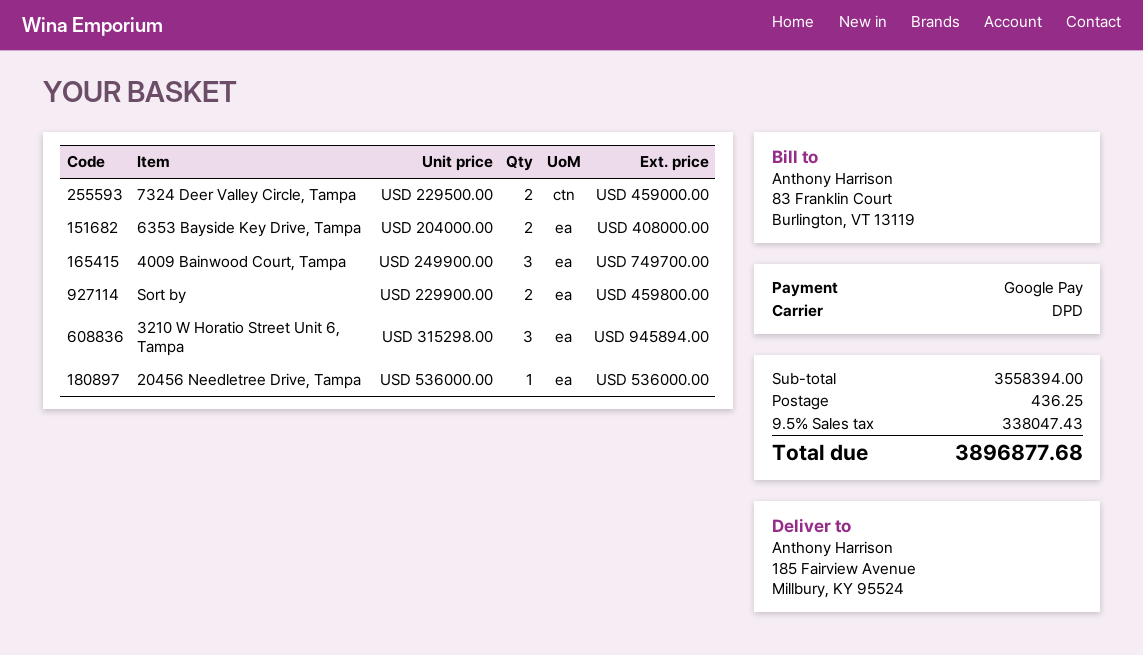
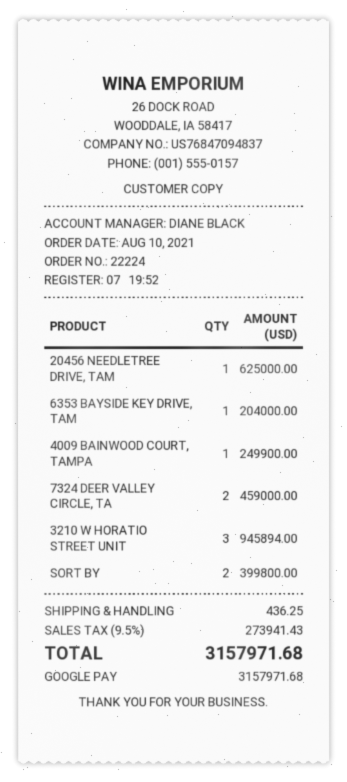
6353 Bayside Key Drive, Tampa: 2 for 408000.00 -> 1 for 204000.00
4009 Bainwood Court, Tampa: 3 for 749700.00 -> 1 for 249900.00
Sort by: 2 for 459800.00 -> 2 for 399800.00
20456 Needletree Drive, Tampa: 1 for 536000.00 -> 1 for 625000.00
tax: 9.5% = 338047.43 -> 9.5% = 273941.43
total: 3896877.68 -> 3157971.68

